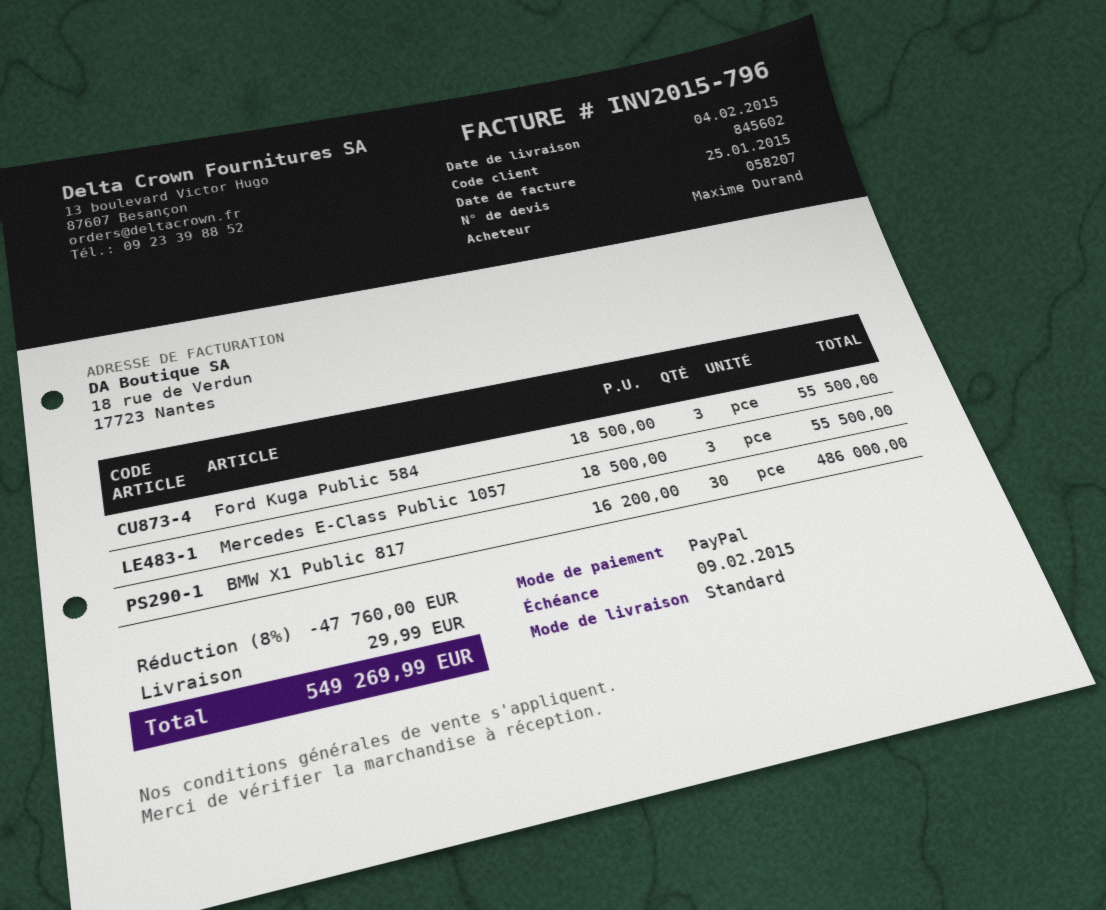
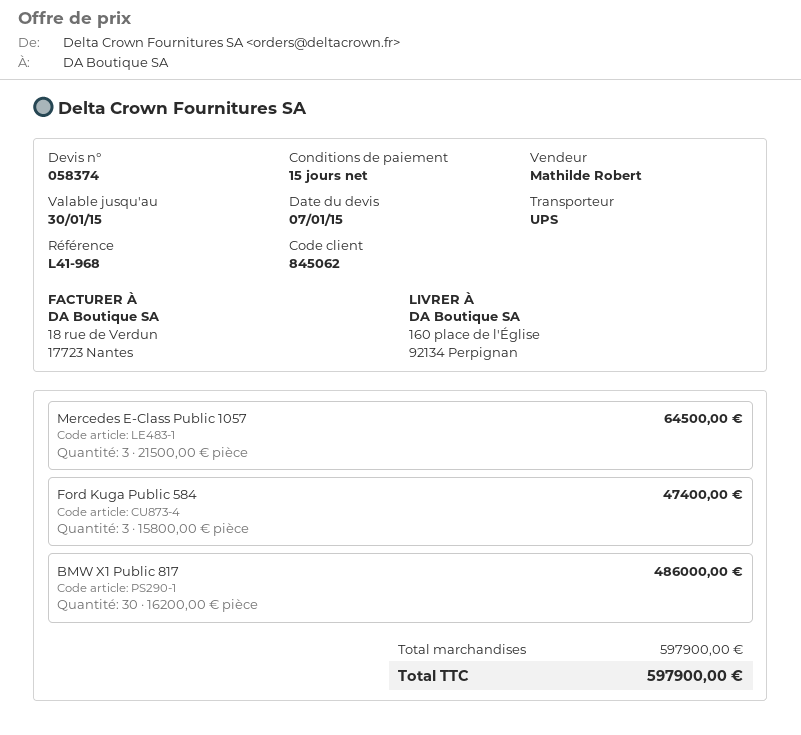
quote number: 058207 -> 058374
customer number: 845602 -> 845062
shipping method: standard -> UPS
Ford Kuga Public 584: 3 x 18500.00 = 55500.00 -> 3 x 15800.00 = 47400.00
Mercedes E-Class Public 1057: 3 x 18500.00 = 55500.00 -> 3 x 21500.00 = 64500.00
discount: 8% = 47760.00 -> none
shipping: 29.99 -> none
total: 549269.99 -> 597900.00

